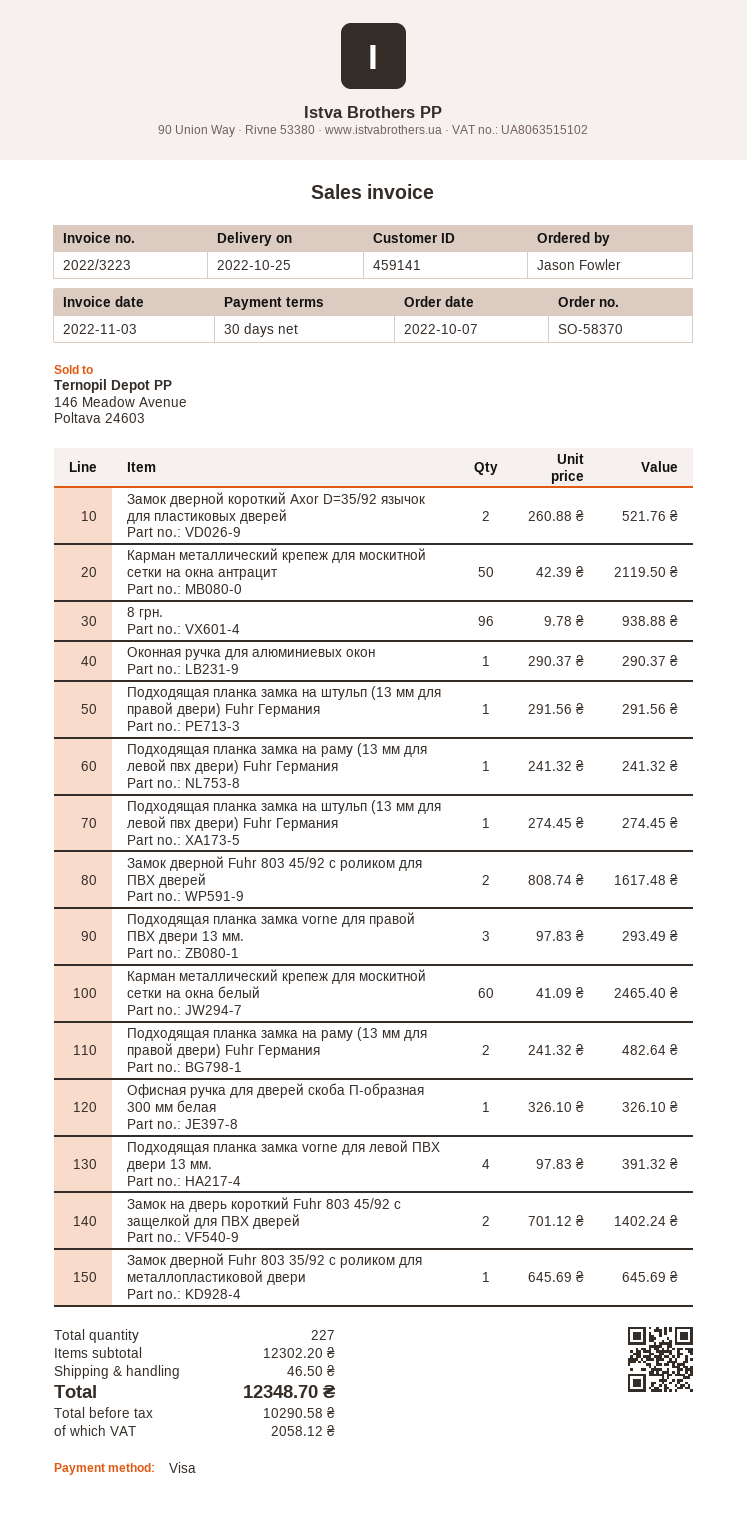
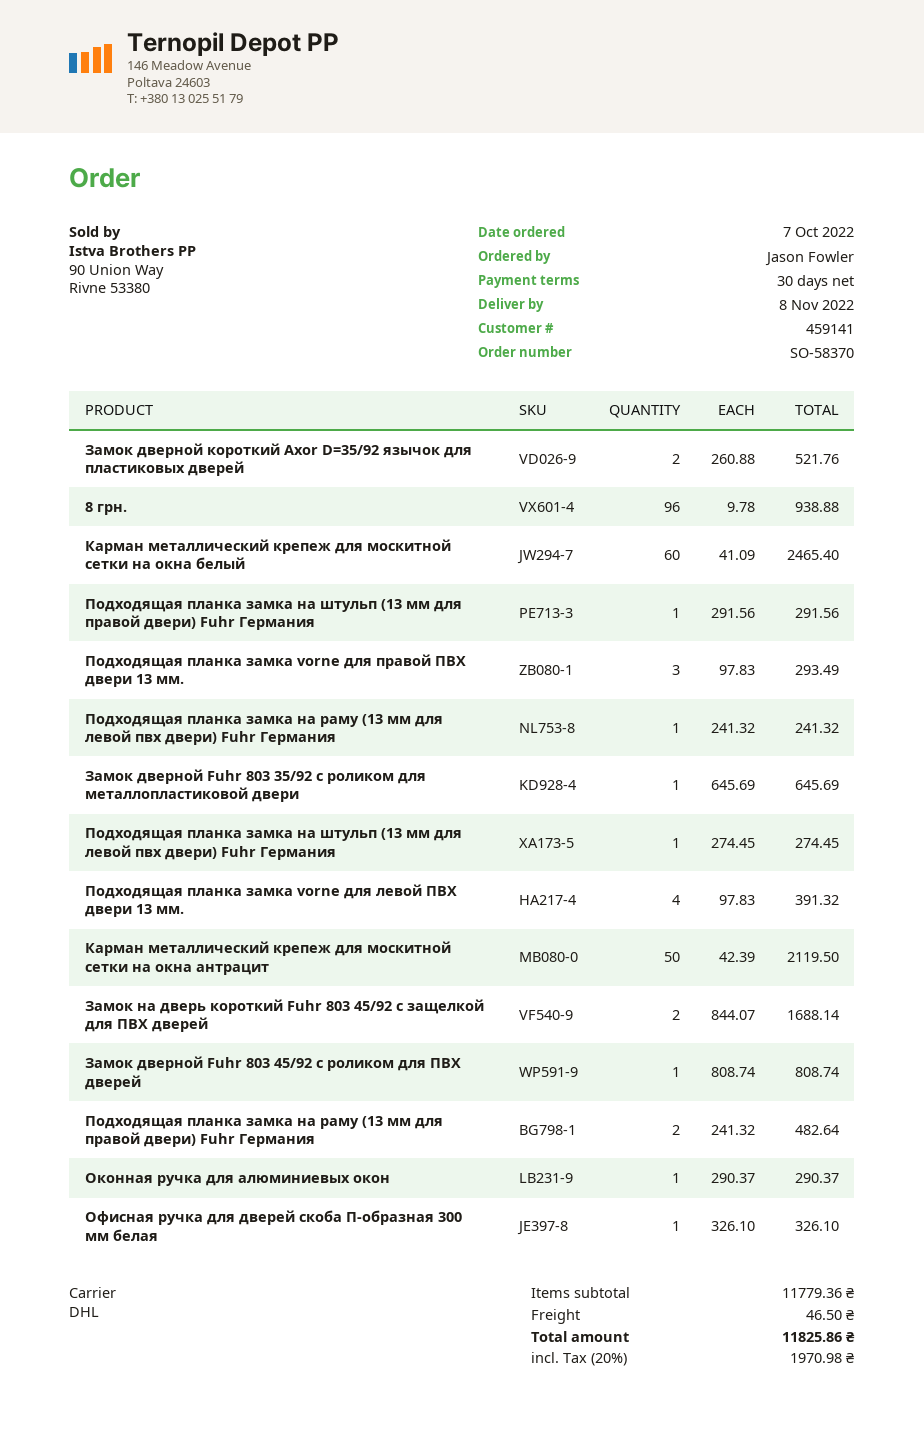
delivery date: 2022-10-25 -> 2022-11-08
Замок дверной Fuhr 803 45/92 с роликом для ПВХ дверей: 2 x 808.74 = 1617.48 -> 1 x 808.74 = 808.74
Замок на дверь короткий Fuhr 803 45/92 с защелкой для ПВХ дверей: 2 x 701.12 = 1402.24 -> 2 x 844.07 = 1688.14
subtotal: 12302.20 -> 11779.36
tax: 2058.12 -> 1970.98
total: 12348.70 -> 11825.86

